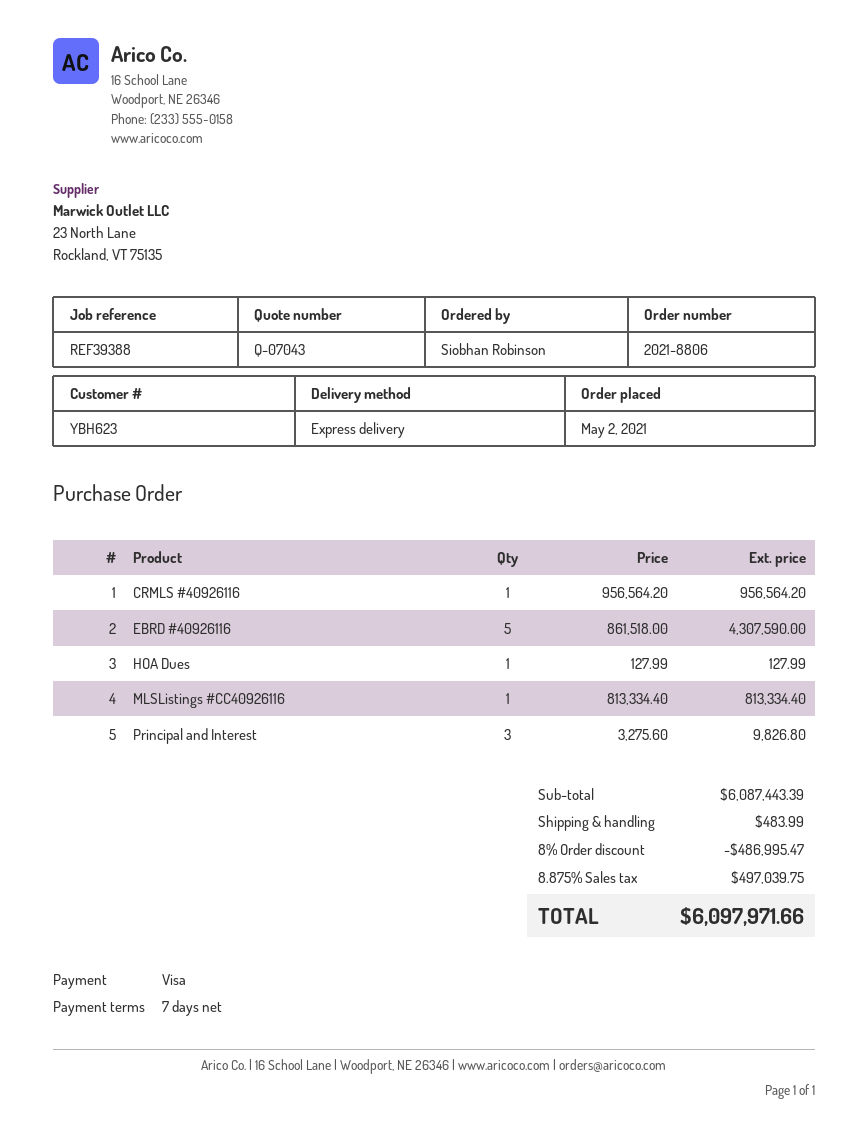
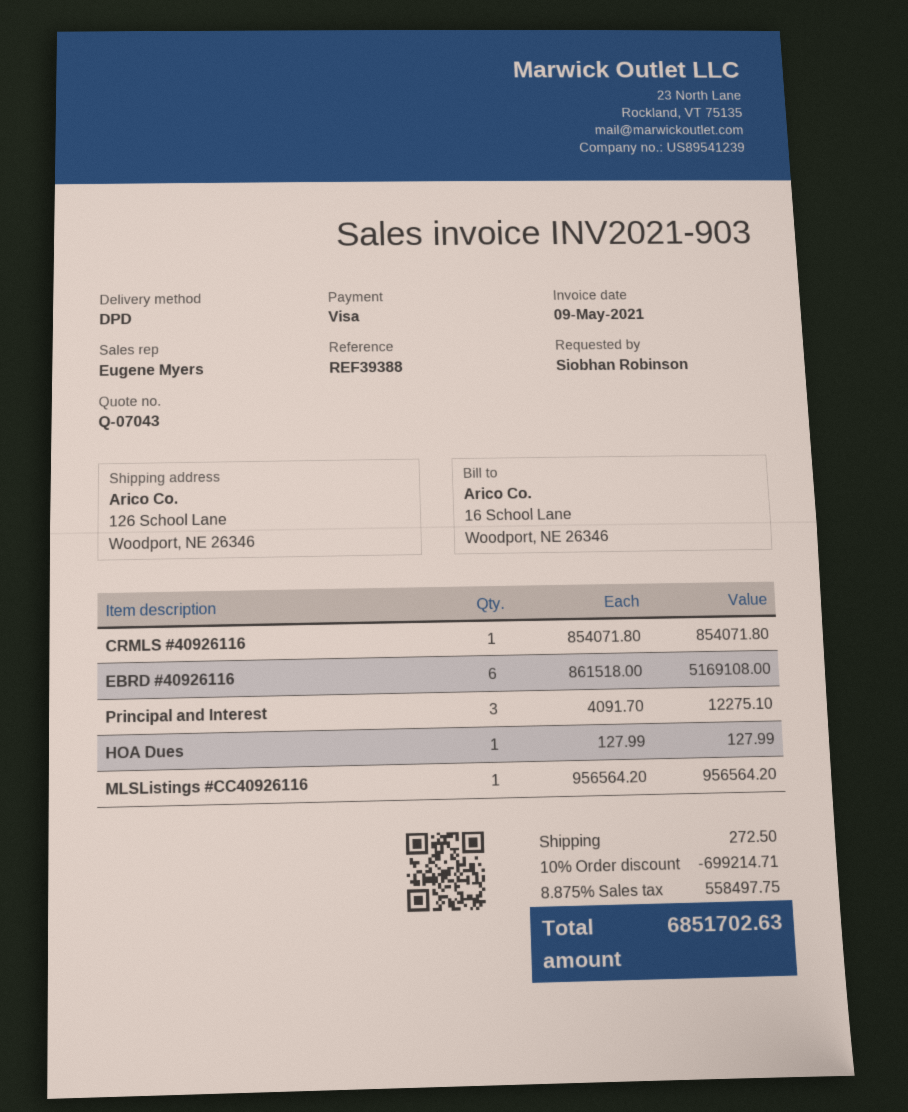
shipping method: express -> DPD
CRMLS #40926116: 1 x 956564.20 = 956564.20 -> 1 x 854071.80 = 854071.80
EBRD #40926116: 5 x 861518.00 = 4307590.00 -> 6 x 861518.00 = 5169108.00
MLSListings #CC40926116: 1 x 813334.40 = 813334.40 -> 1 x 956564.20 = 956564.20
Principal and Interest: 3 x 3275.60 = 9826.80 -> 3 x 4091.70 = 12275.10
discount: 8% = 486995.47 -> 10% = 699214.71
shipping: 483.99 -> 272.50
tax: 8.875% = 497039.75 -> 8.875% = 558497.75
total: 6097971.66 -> 6851702.63

